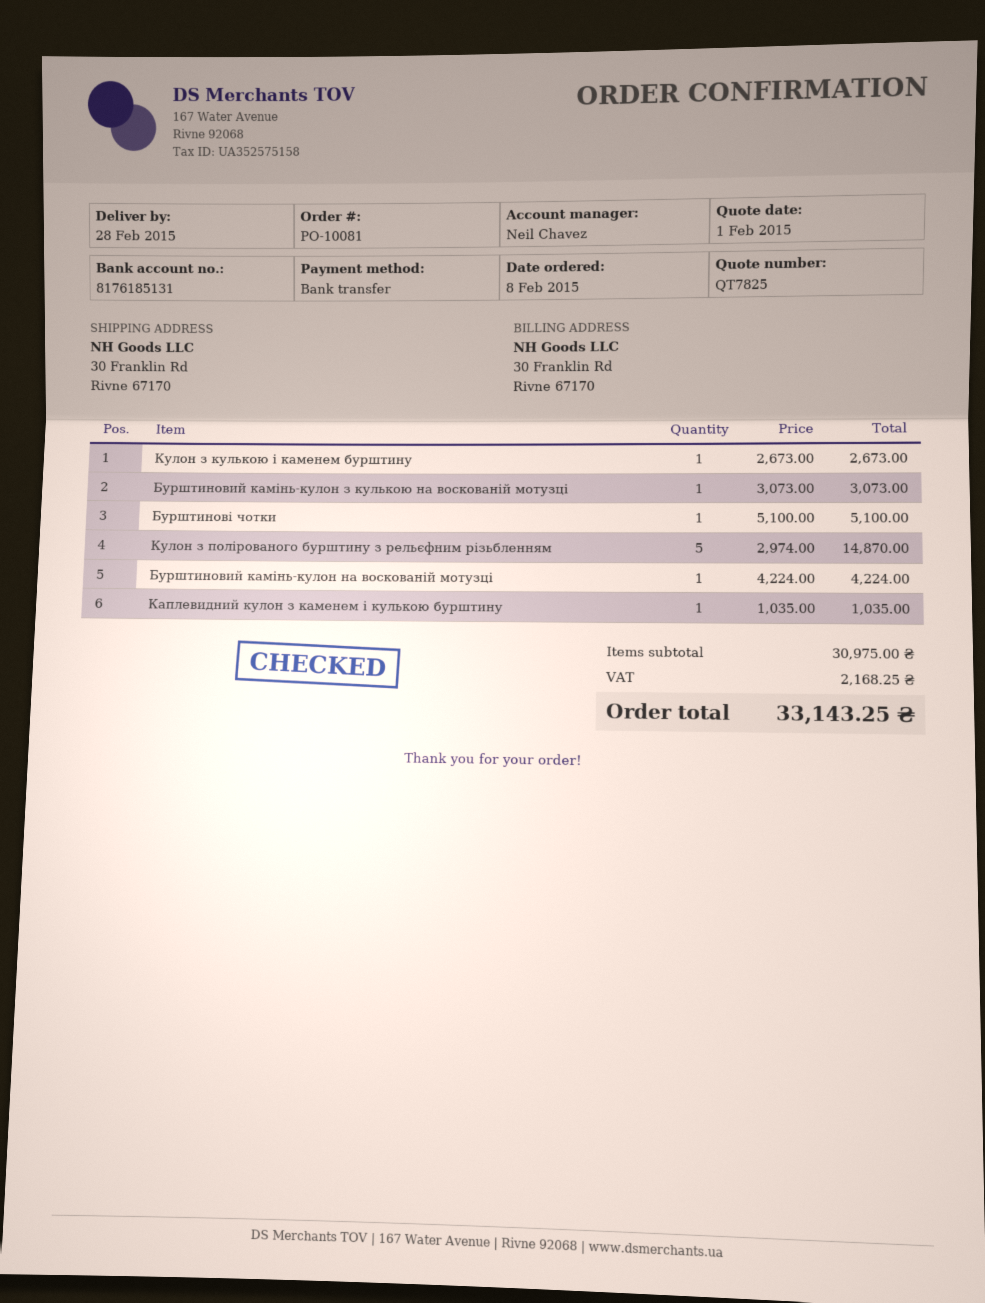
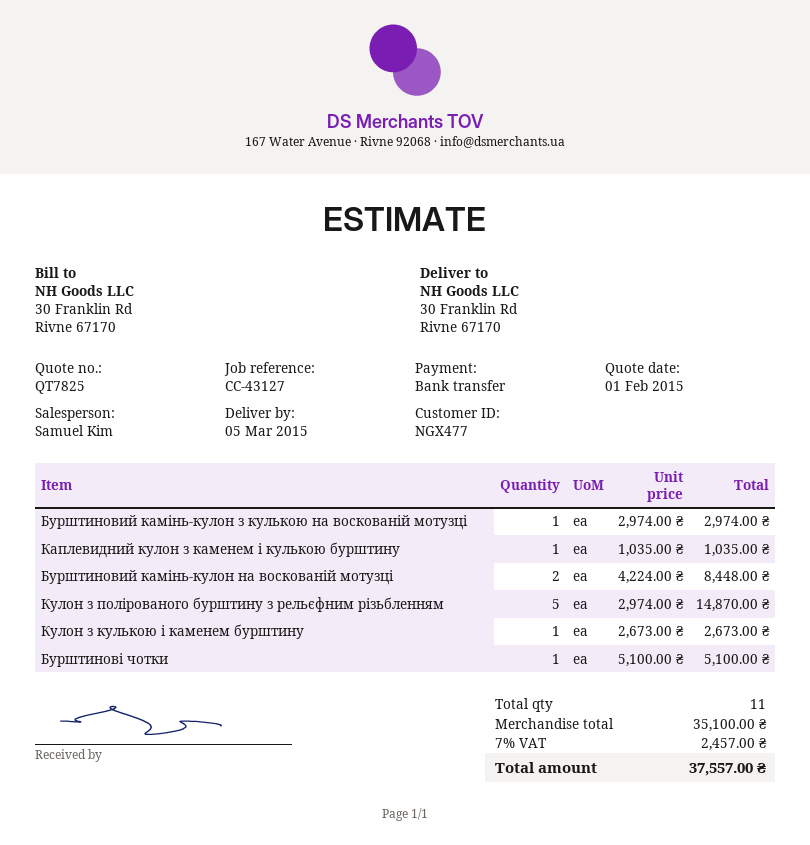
delivery date: 2015-02-28 -> 2015-03-05
sales rep: Neil Chavez -> Samuel Kim
Бурштиновий камінь-кулон з кулькою на воскованій мотузці: 1 x 3073.00 = 3073.00 -> 1 x 2974.00 = 2974.00
Бурштиновий камінь-кулон на воскованій мотузці: 1 x 4224.00 = 4224.00 -> 2 x 4224.00 = 8448.00
subtotal: 30975.00 -> 35100.00
tax: 2168.25 -> 2457.00
total: 33143.25 -> 37557.00

